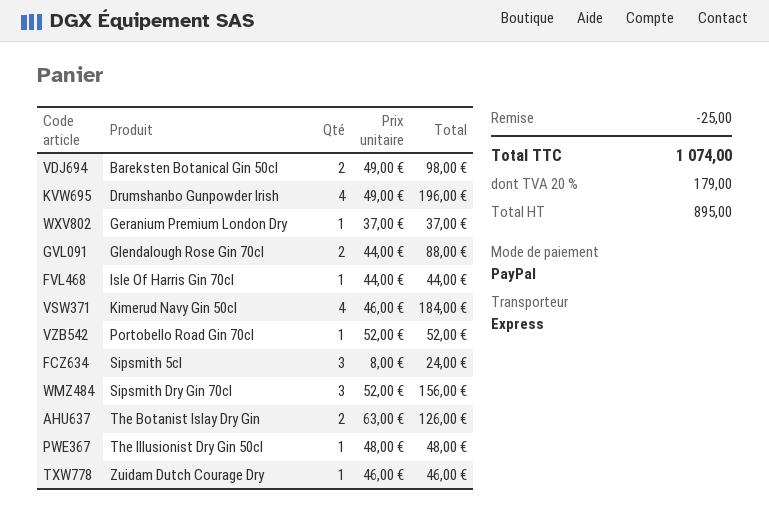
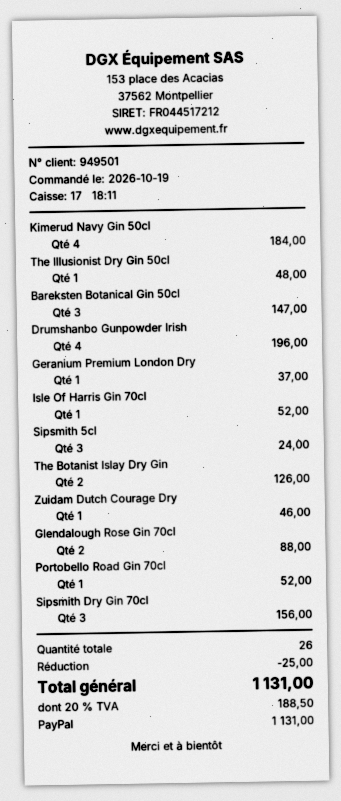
Bareksten Botanical Gin 50cl: 2 for 98.00 -> 3 for 147.00
Isle Of Harris Gin 70cl: 1 for 44.00 -> 1 for 52.00
tax: 20% = 179.00 -> 20% = 188.50
total: 1074.00 -> 1131.00

